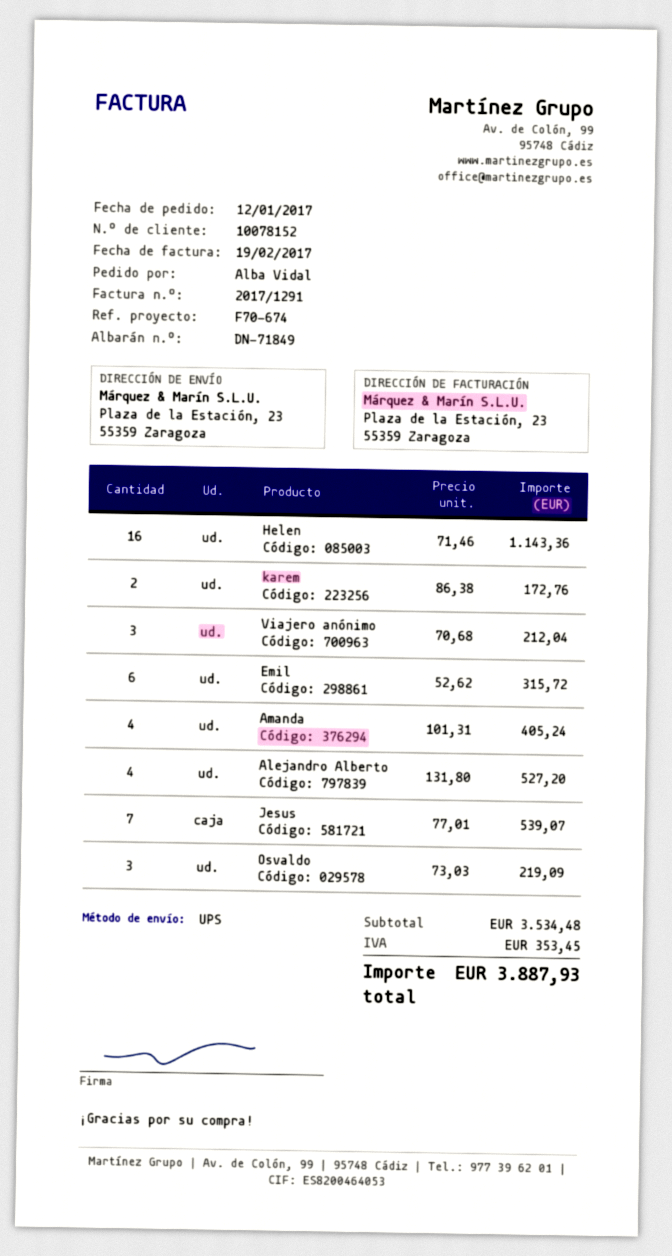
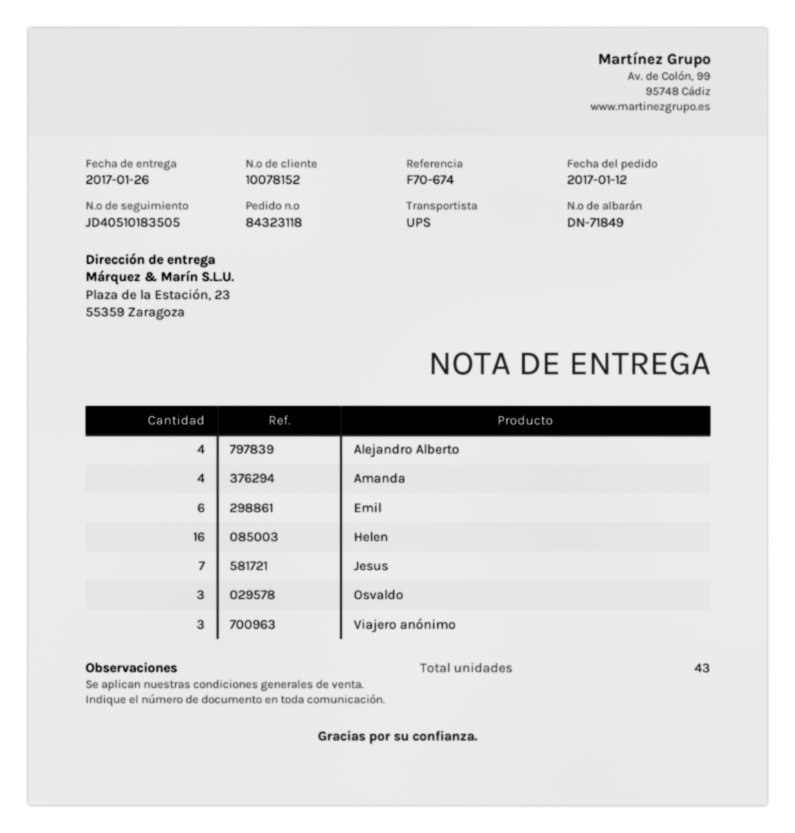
karem: 2 -> none

